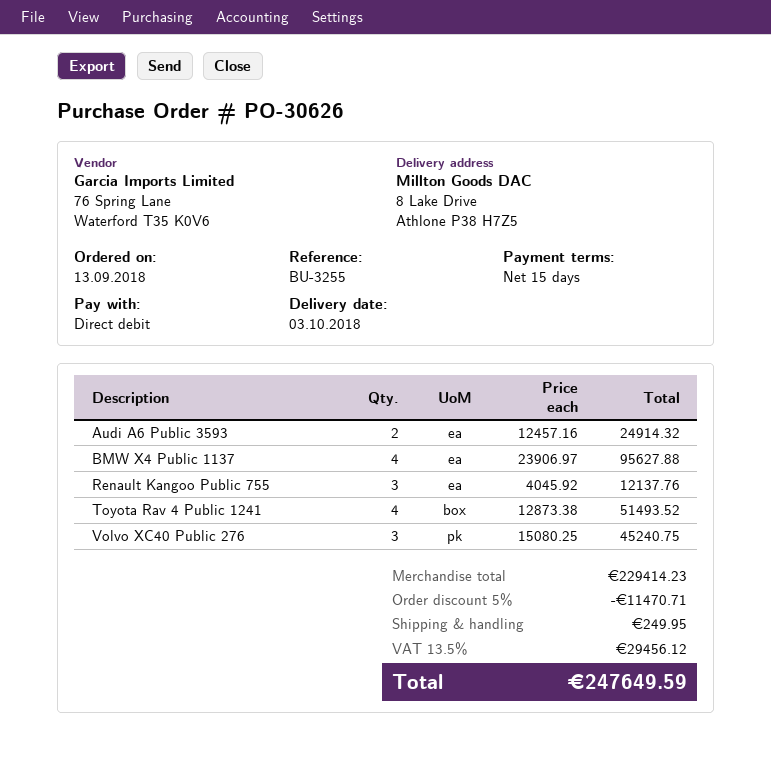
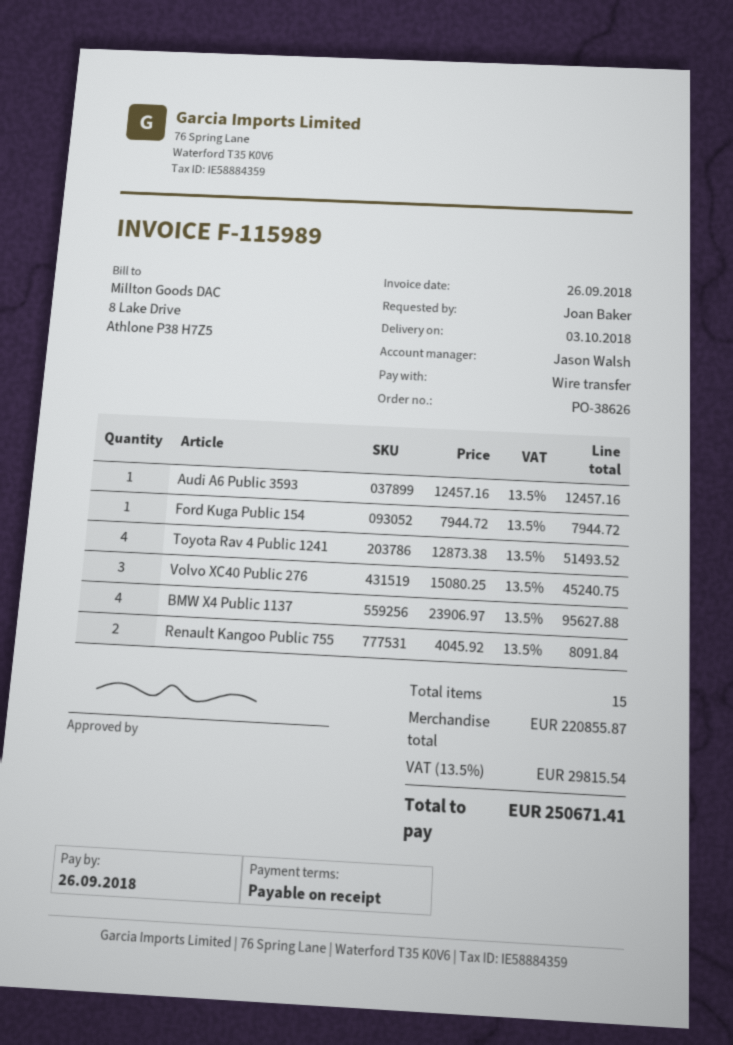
order number: PO-30626 -> PO-38626
payment terms: 15 days -> on receipt
payment method: direct debit -> bank transfer
Audi A6 Public 3593: 2 x 12457.16 = 24914.32 -> 1 x 12457.16 = 12457.16
Renault Kangoo Public 755: 3 x 4045.92 = 12137.76 -> 2 x 4045.92 = 8091.84
Ford Kuga Public 154: none -> 1 x 7944.72 = 7944.72
subtotal: 229414.23 -> 220855.87
discount: 5% = 11470.71 -> none
shipping: 249.95 -> none
tax: 13.5% = 29456.12 -> 13.5% = 29815.54
total: 247649.59 -> 250671.41

